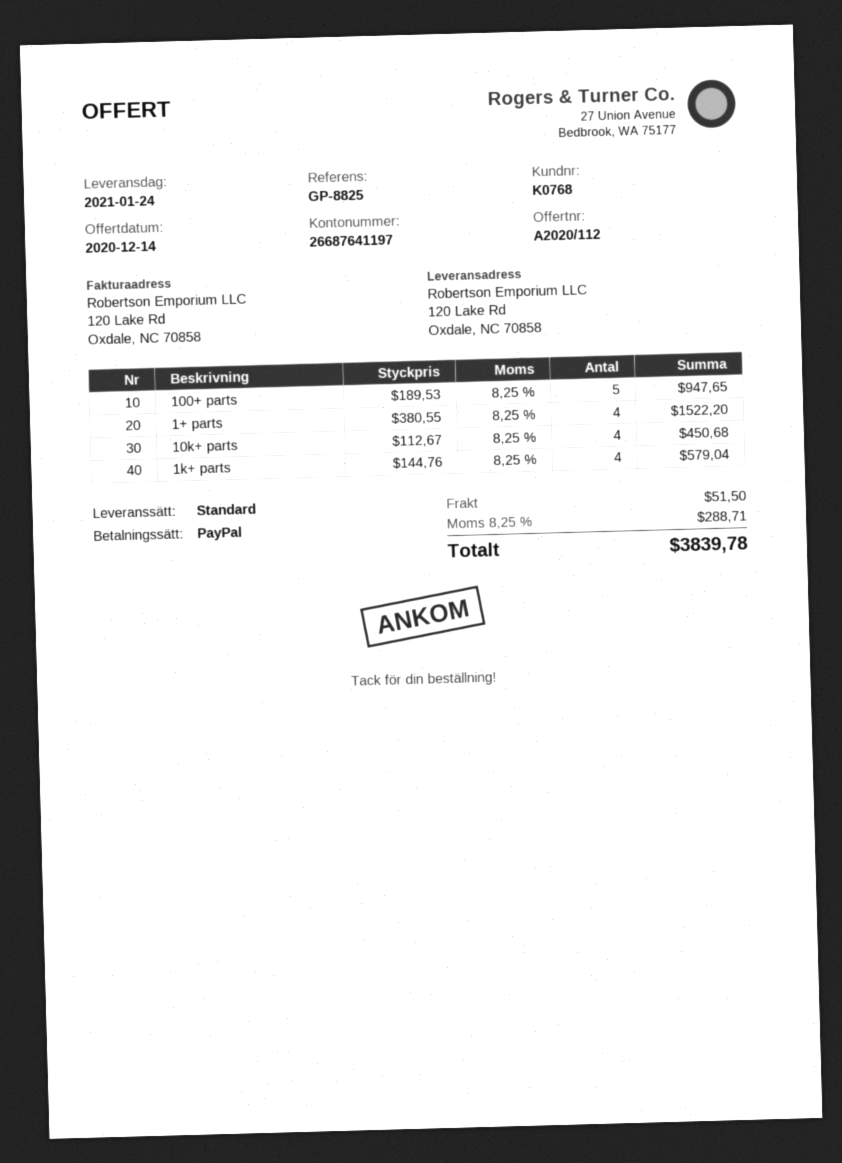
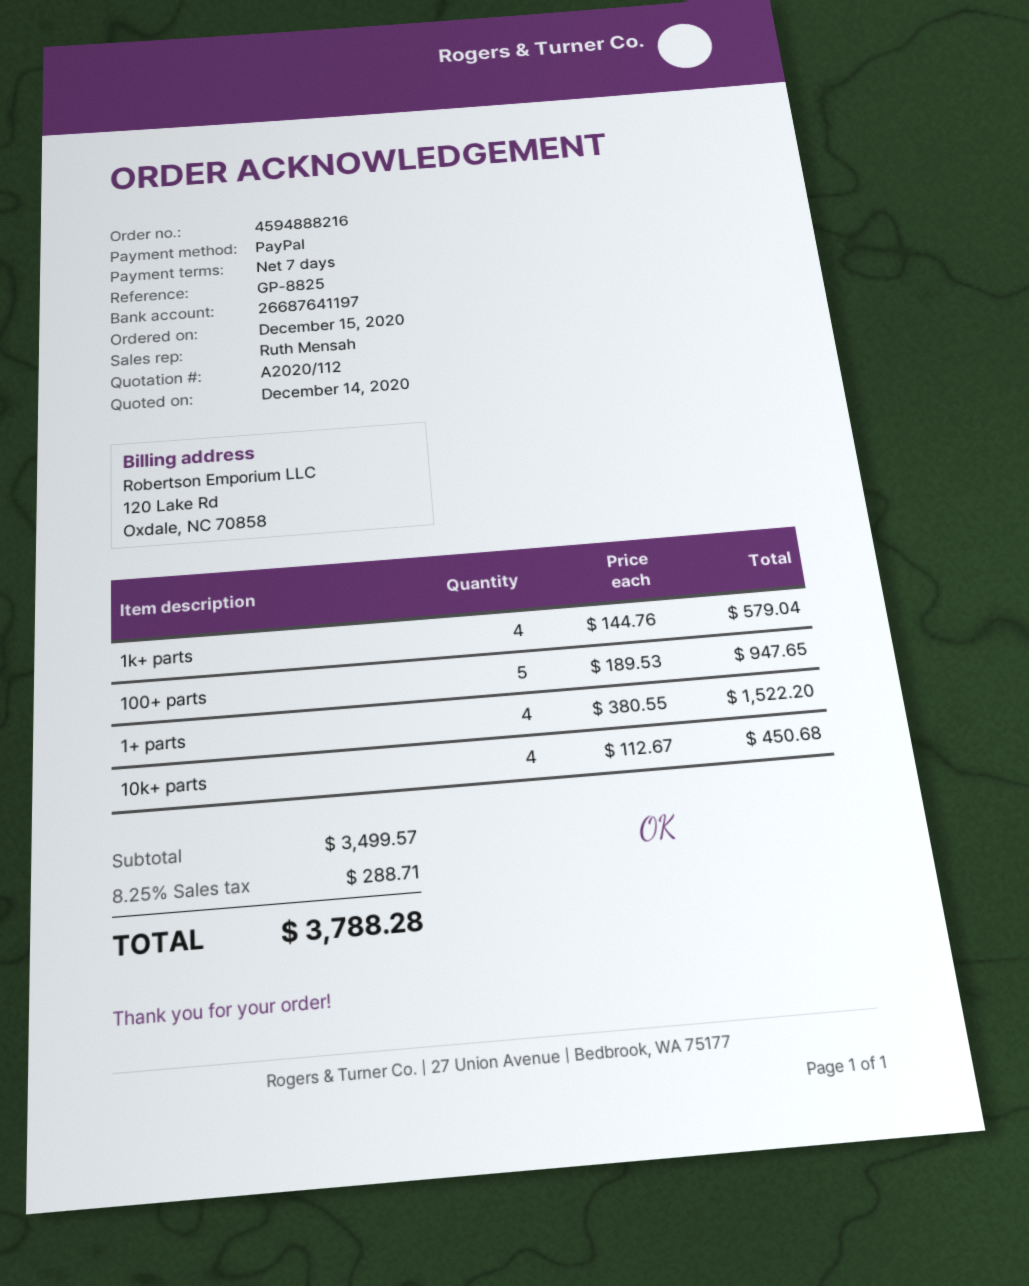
shipping: 51.50 -> none
total: 3839.78 -> 3788.28

